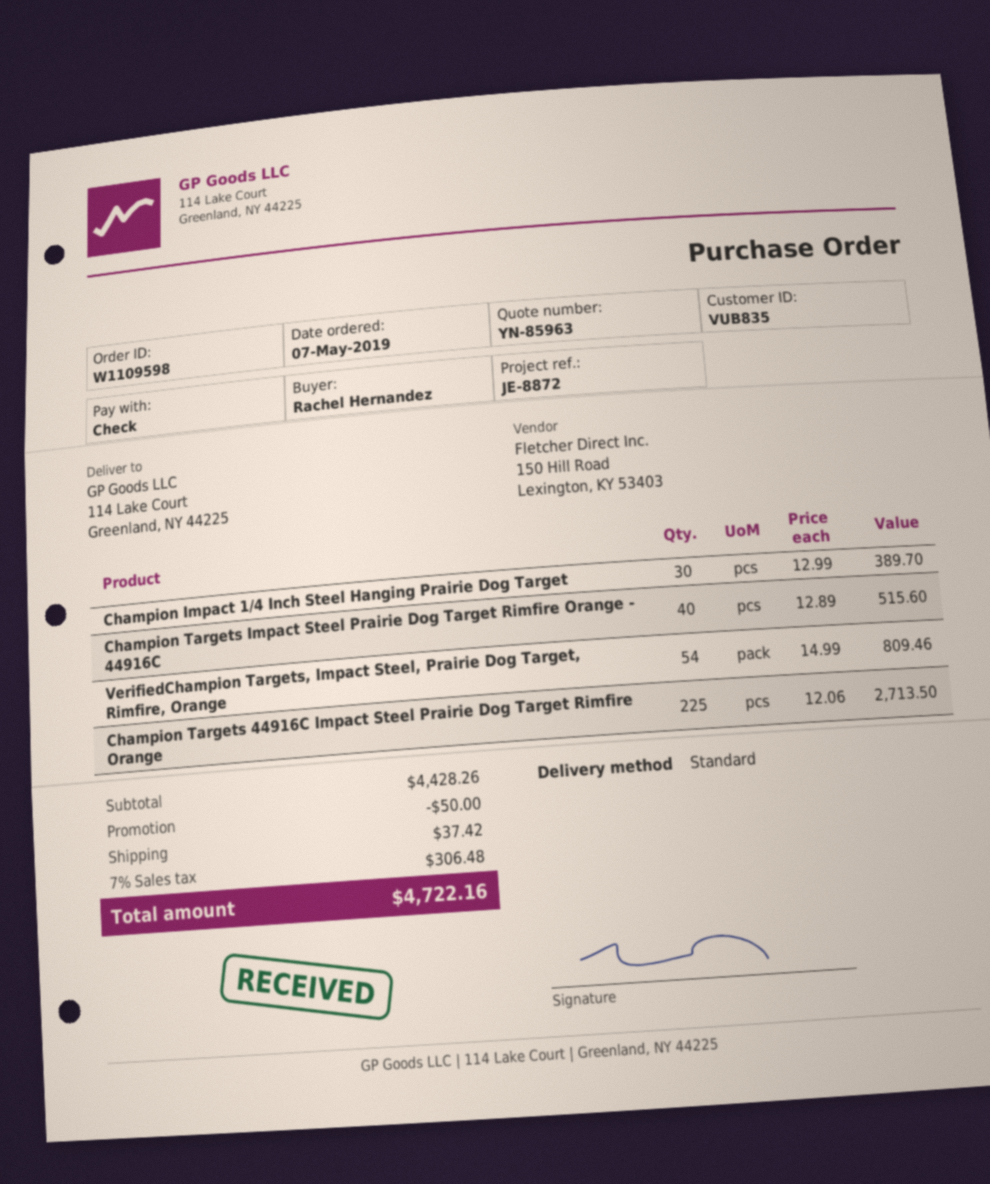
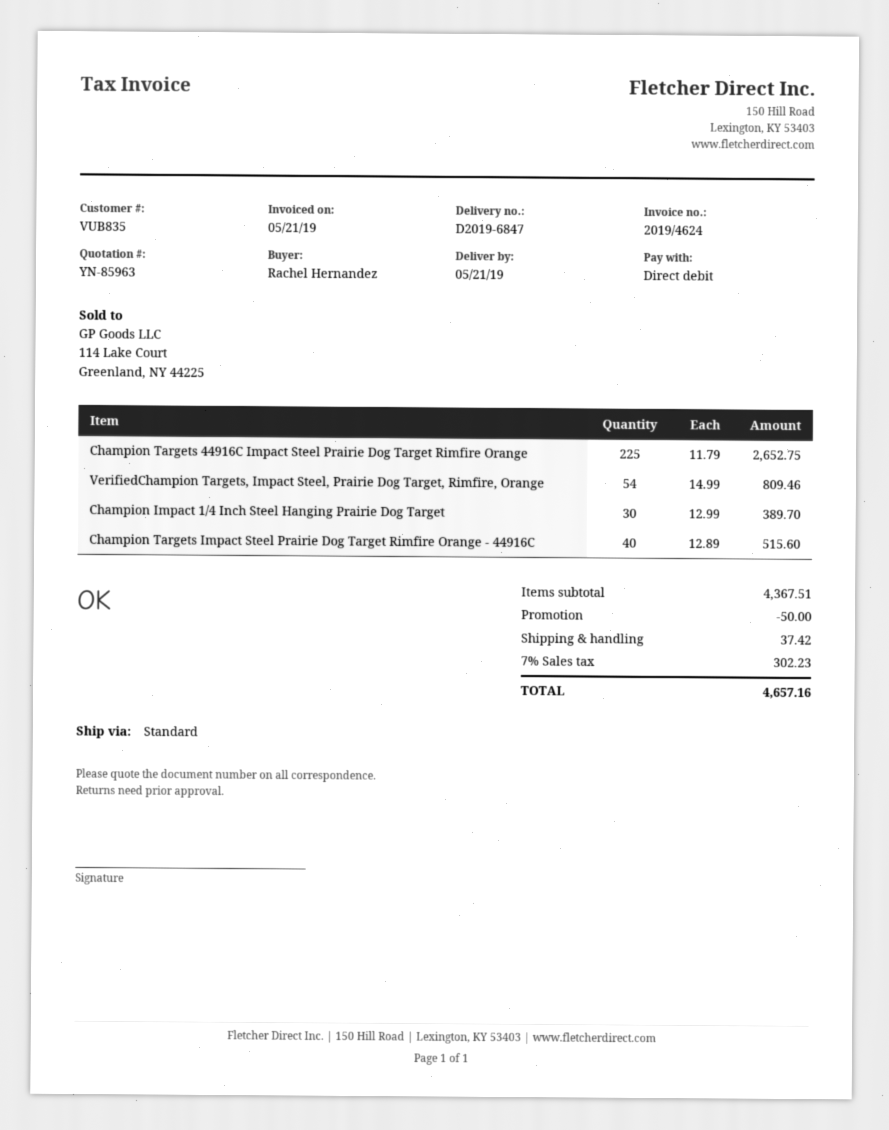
payment method: cheque -> direct debit
Champion Targets 44916C Impact Steel Prairie Dog Target Rimfire Orange: 225 x 12.06 = 2713.50 -> 225 x 11.79 = 2652.75
subtotal: 4428.26 -> 4367.51
tax: 7% = 306.48 -> 7% = 302.23
total: 4722.16 -> 4657.16

